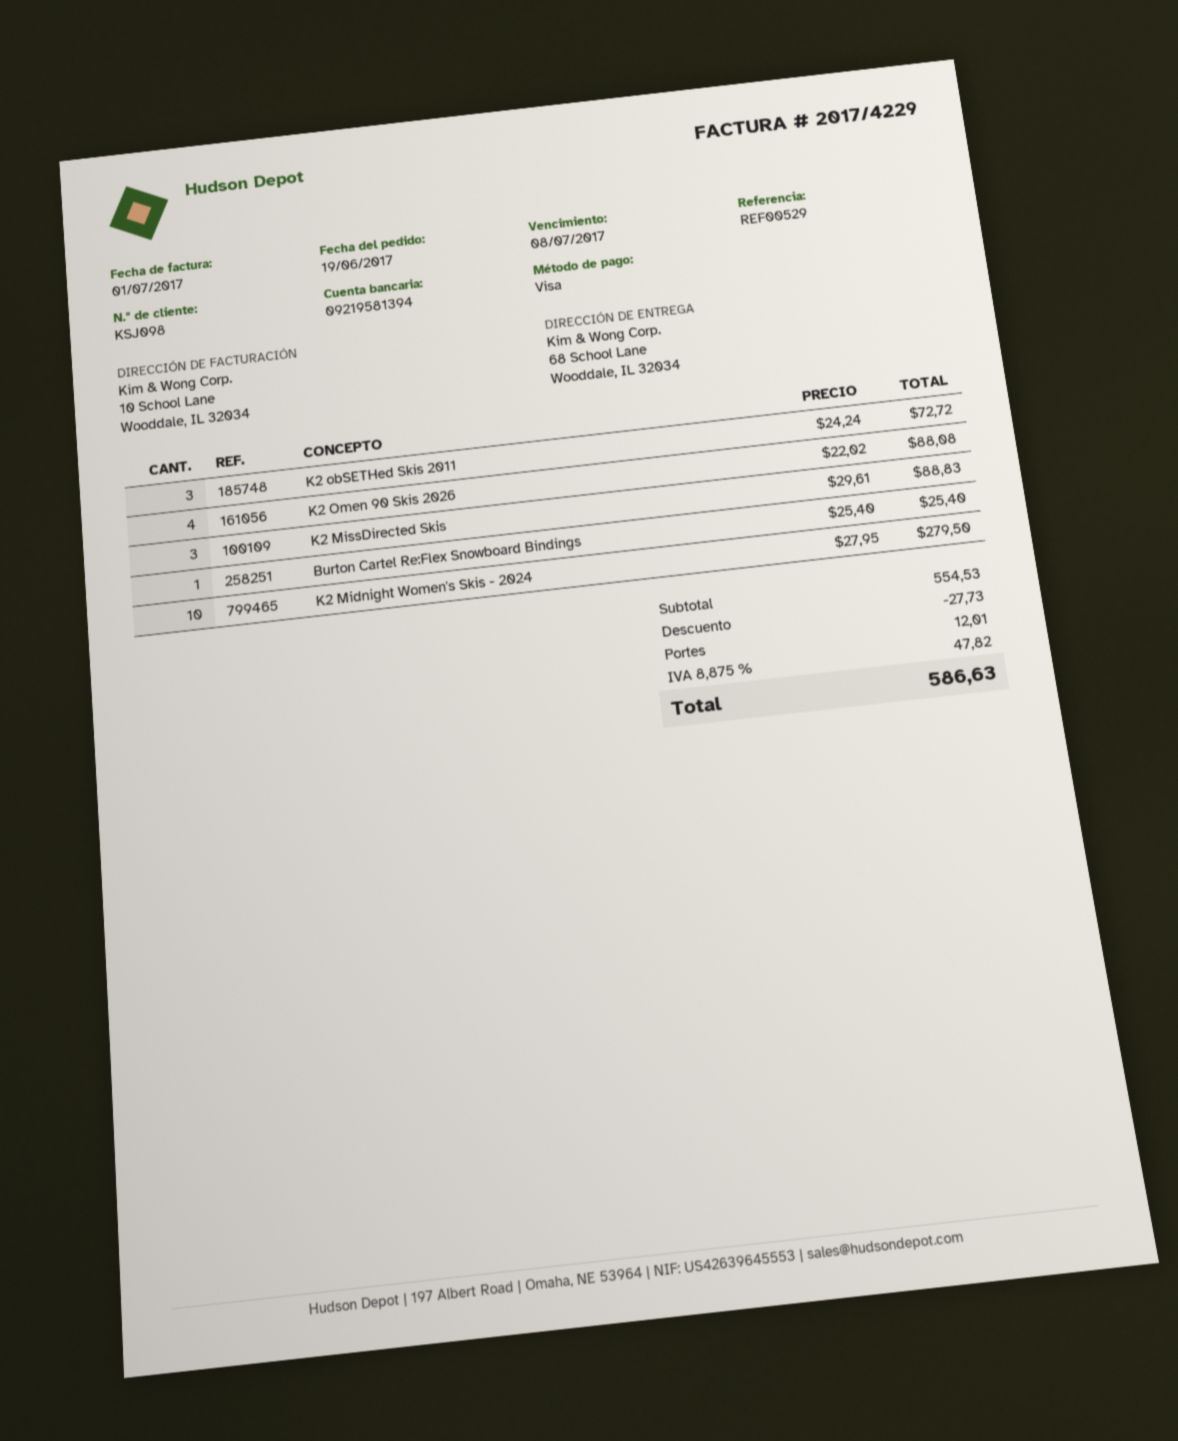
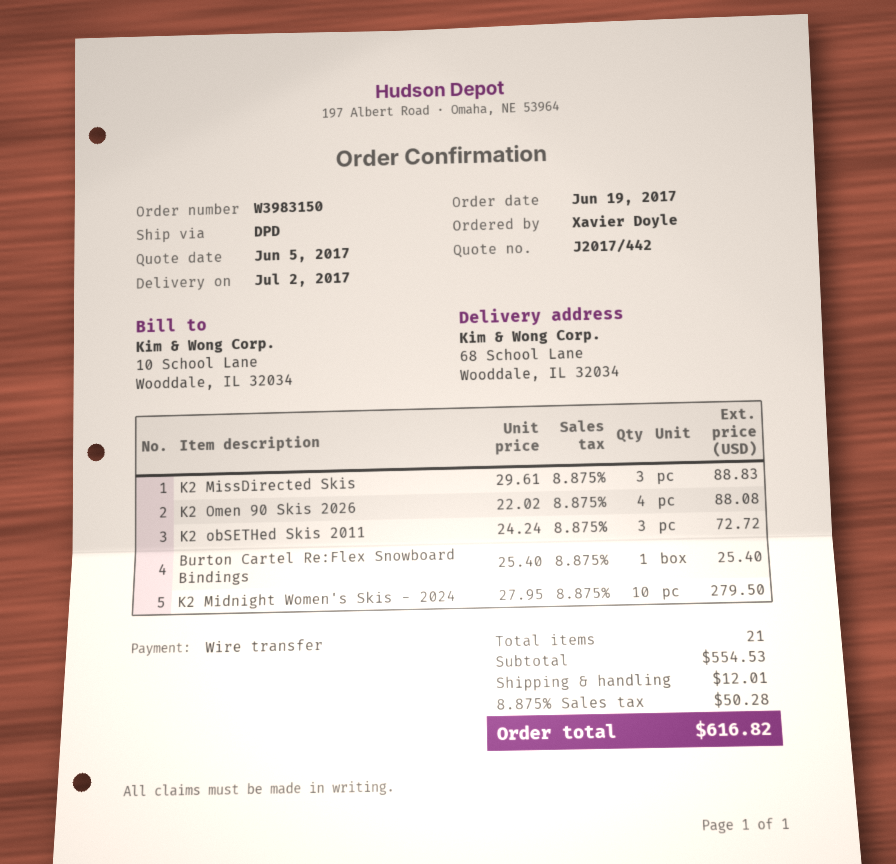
payment method: Visa -> bank transfer
discount: 27.73 -> none
tax: 8.875% = 47.82 -> 8.875% = 50.28
total: 586.63 -> 616.82

